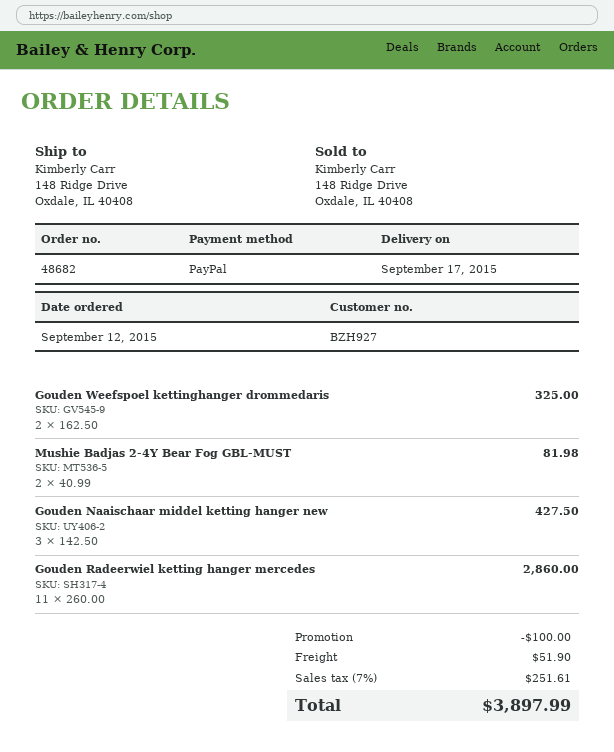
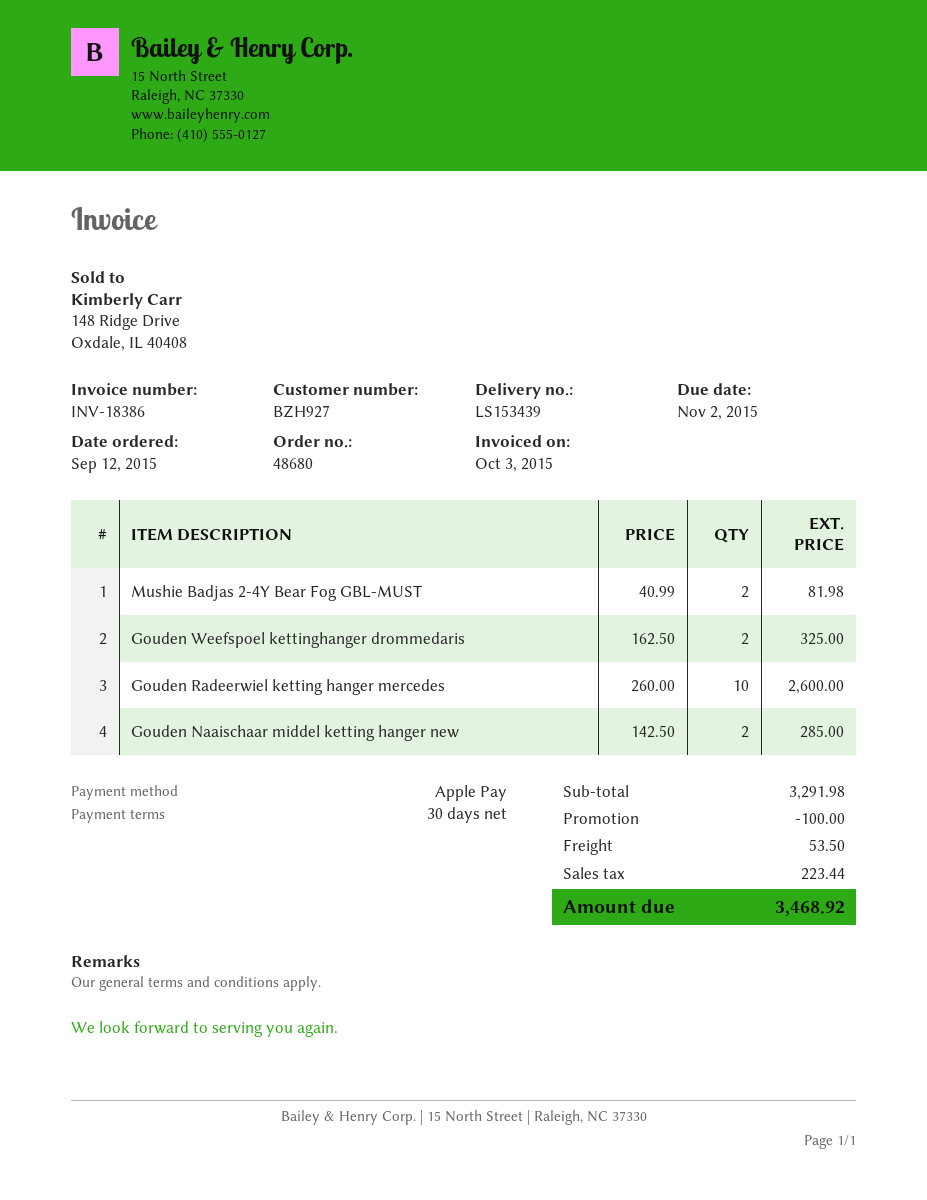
order number: 48682 -> 48680
payment method: PayPal -> Apple Pay
Gouden Naaischaar middel ketting hanger new: 3 x 142.50 = 427.50 -> 2 x 142.50 = 285.00
Gouden Radeerwiel ketting hanger mercedes: 11 x 260.00 = 2860.00 -> 10 x 260.00 = 2600.00
shipping: 51.90 -> 53.50
tax: 251.61 -> 223.44
total: 3897.99 -> 3468.92

